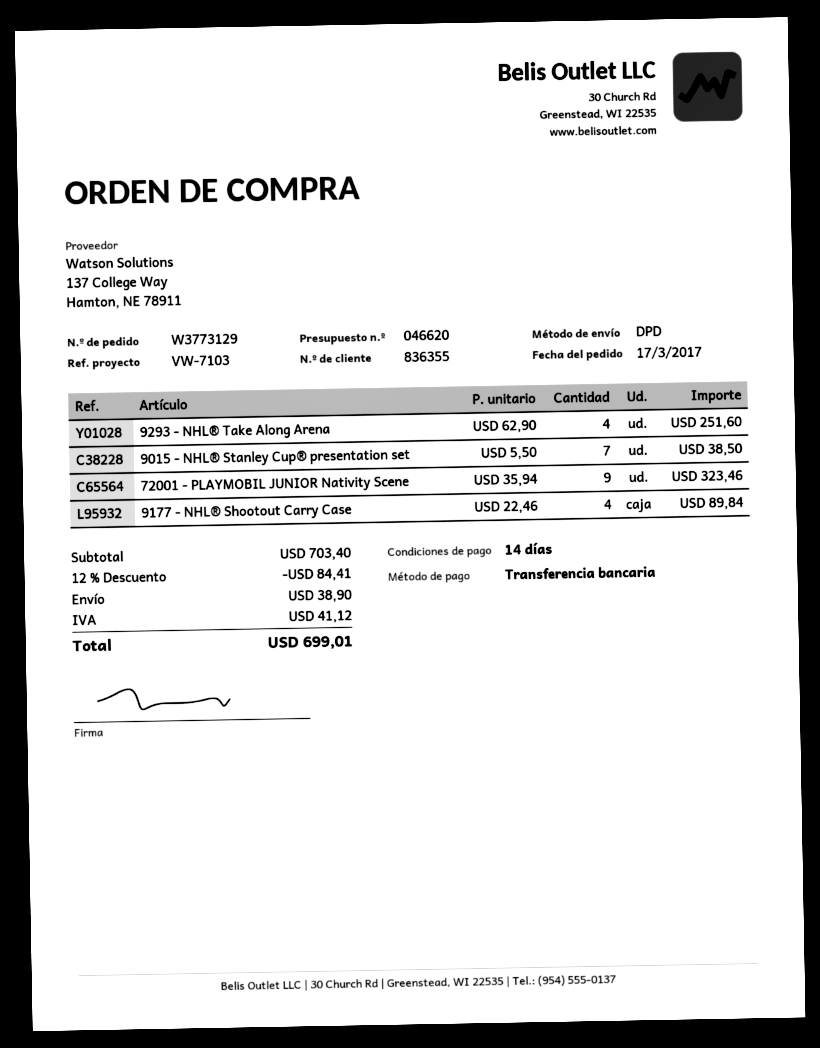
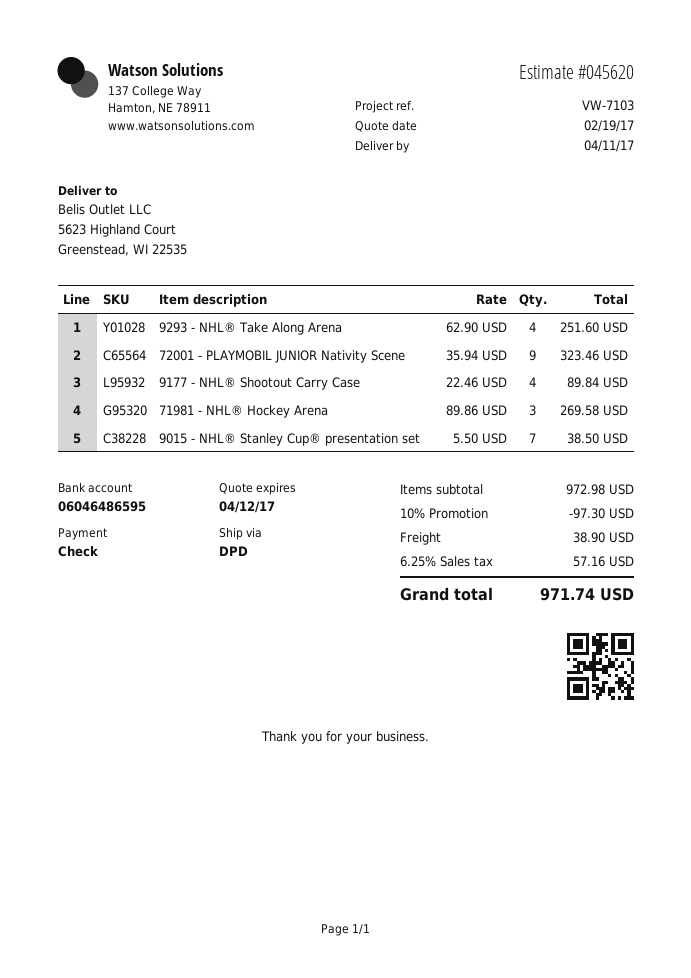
quote number: 046620 -> 045620
payment method: bank transfer -> cheque
71981 - NHL® Hockey Arena: none -> 3 x 89.86 = 269.58
subtotal: 703.40 -> 972.98
discount: 12% = 84.41 -> 10% = 97.30
tax: 41.12 -> 57.16
total: 699.01 -> 971.74

